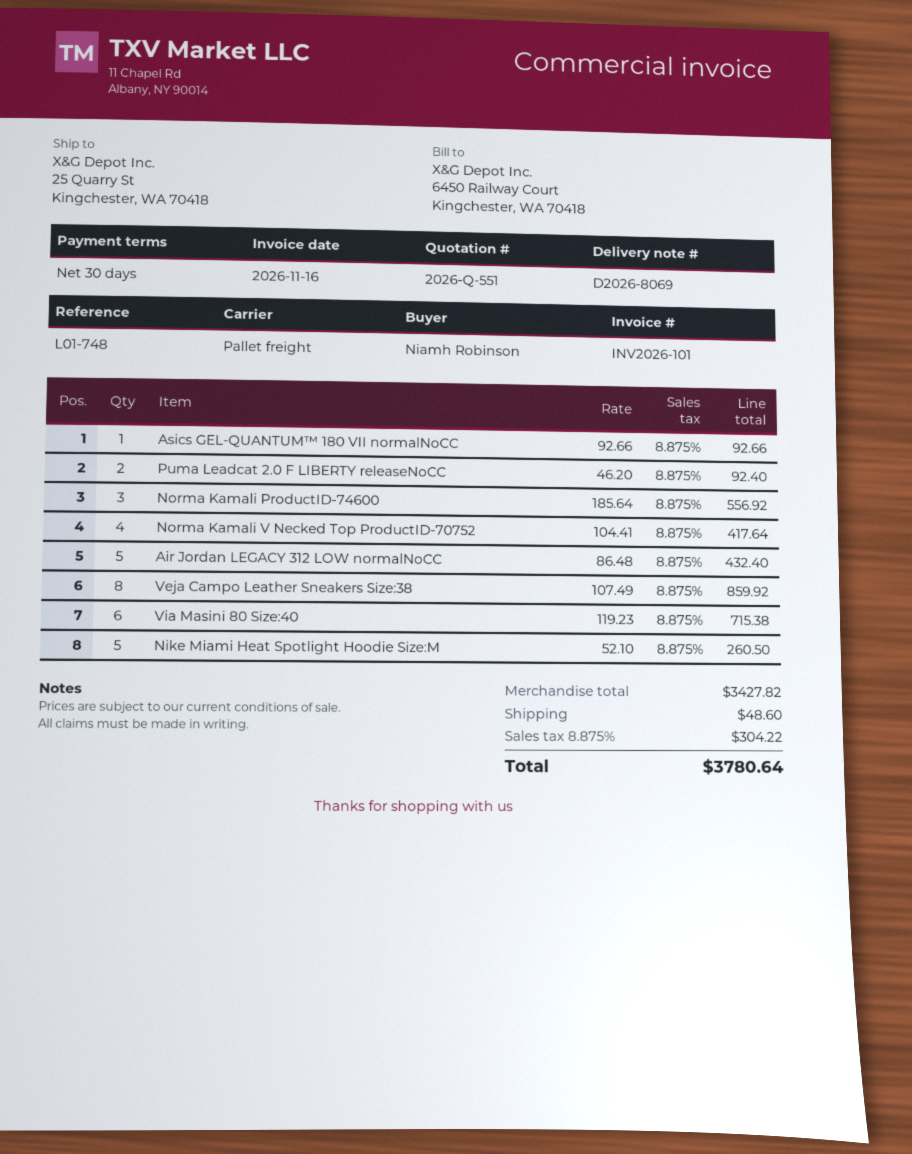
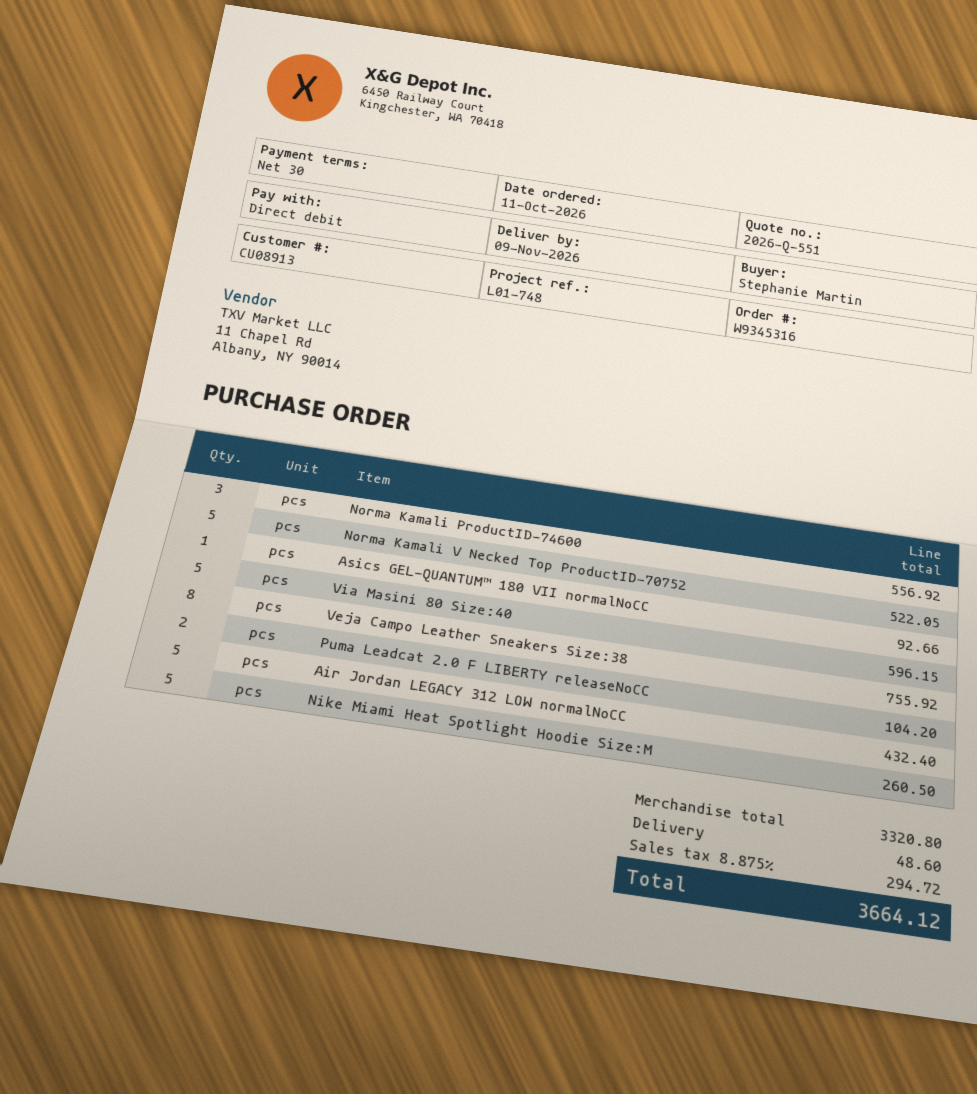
ordered by: Niamh Robinson -> Stephanie Martin
Puma Leadcat 2.0 F LIBERTY releaseNoCC: 2 for 92.40 -> 2 for 104.20
Norma Kamali V Necked Top ProductID-70752: 4 for 417.64 -> 5 for 522.05
Veja Campo Leather Sneakers Size:38: 8 for 859.92 -> 8 for 755.92
Via Masini 80 Size:40: 6 for 715.38 -> 5 for 596.15
subtotal: 3427.82 -> 3320.80
tax: 8.875% = 304.22 -> 8.875% = 294.72
total: 3780.64 -> 3664.12

